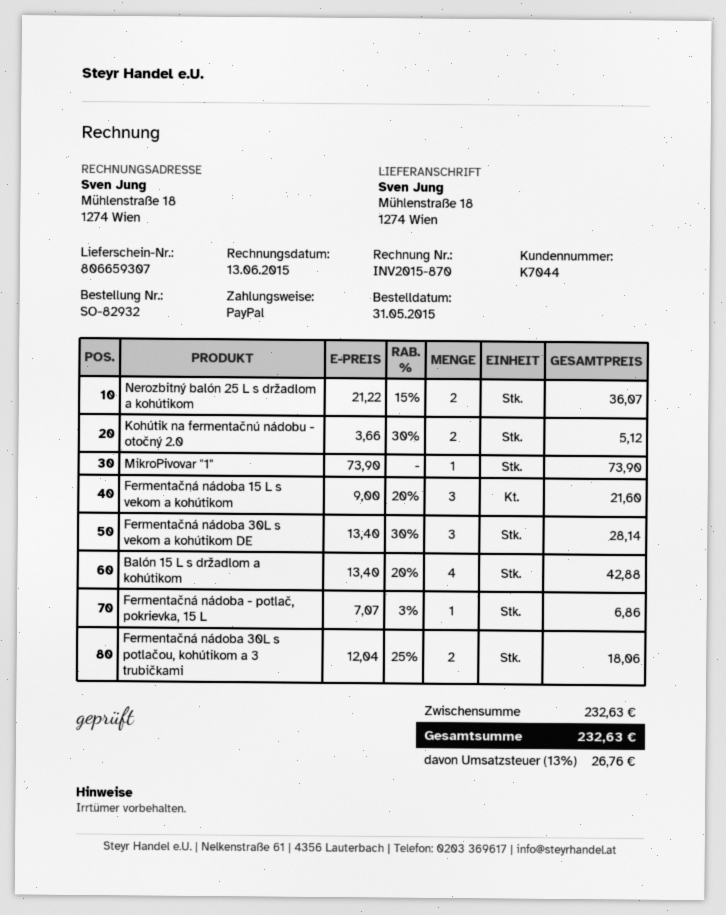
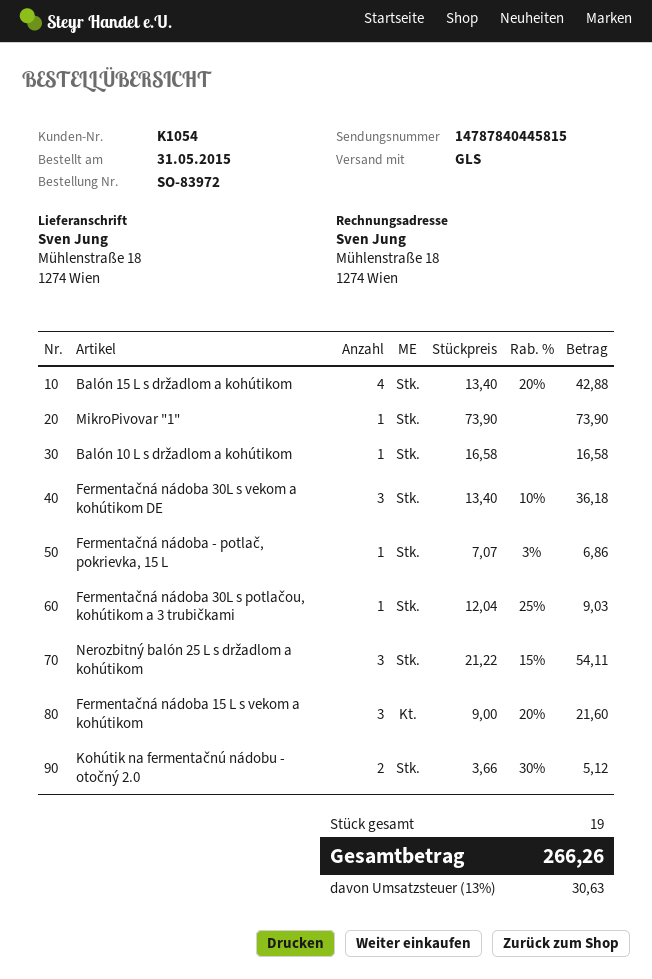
order number: SO-82932 -> SO-83972
customer number: K7044 -> K1054
Nerozbitný balón 25 L s držadlom a kohútikom: 2 x 21.22 - 15% = 36.07 -> 3 x 21.22 - 15% = 54.11
Fermentačná nádoba 30L s vekom a kohútikom DE: 3 x 13.40 - 30% = 28.14 -> 3 x 13.40 - 10% = 36.18
Fermentačná nádoba 30L s potlačou, kohútikom a 3 trubičkami: 2 x 12.04 - 25% = 18.06 -> 1 x 12.04 - 25% = 9.03
Balón 10 L s držadlom a kohútikom: none -> 1 x 16.58 = 16.58
tax: 13% = 26.76 -> 13% = 30.63
total: 232.63 -> 266.26

